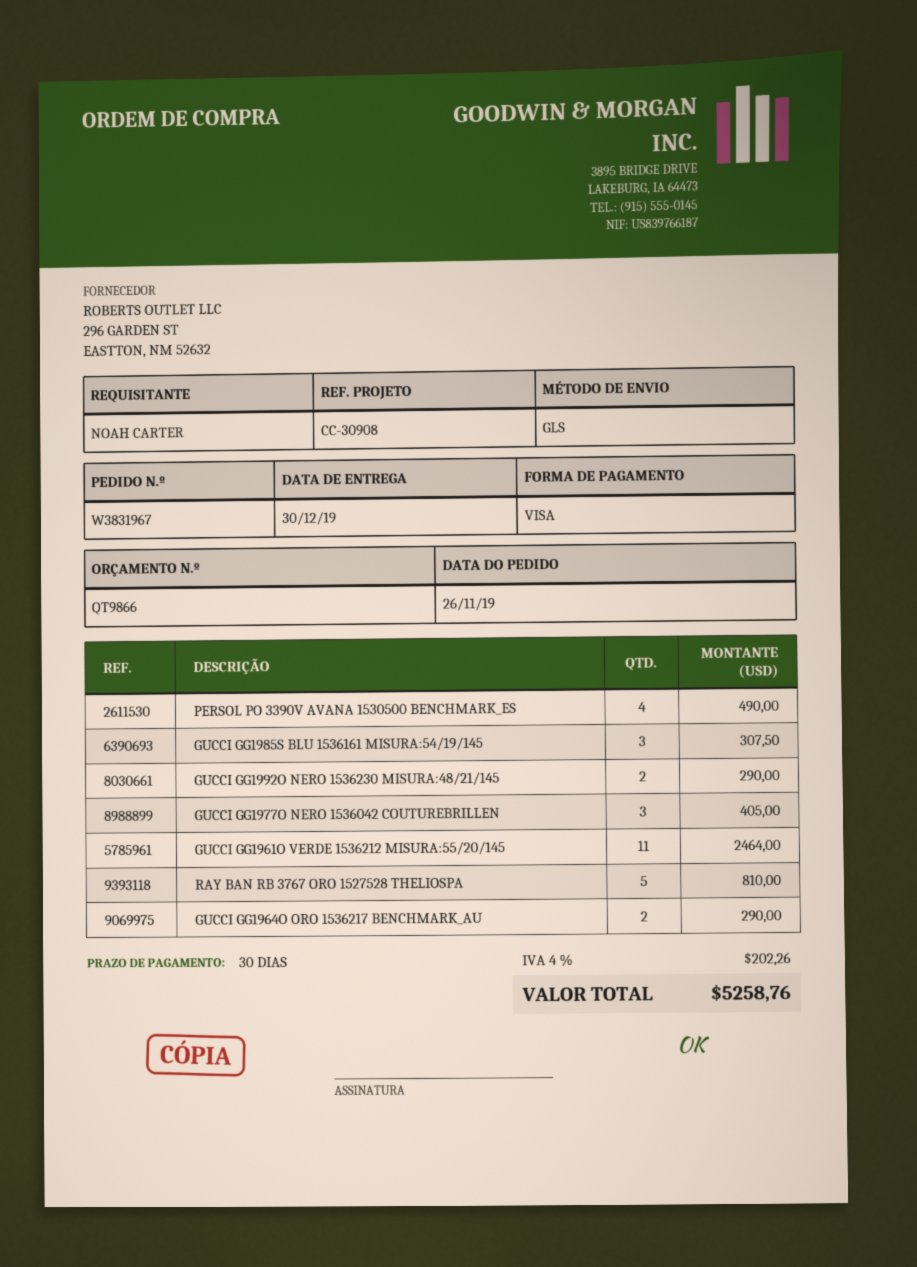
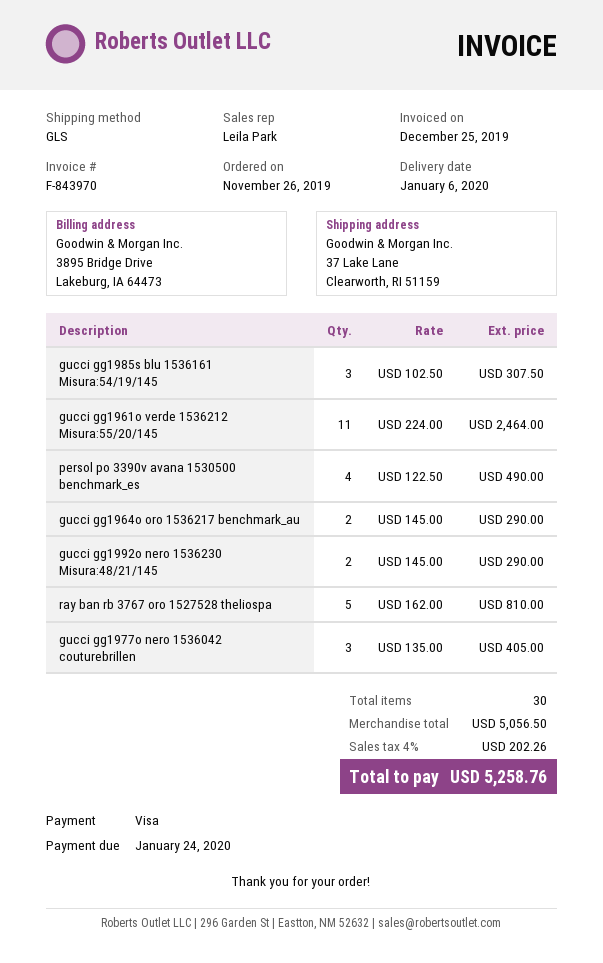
delivery date: 2019-12-30 -> 2020-01-06

